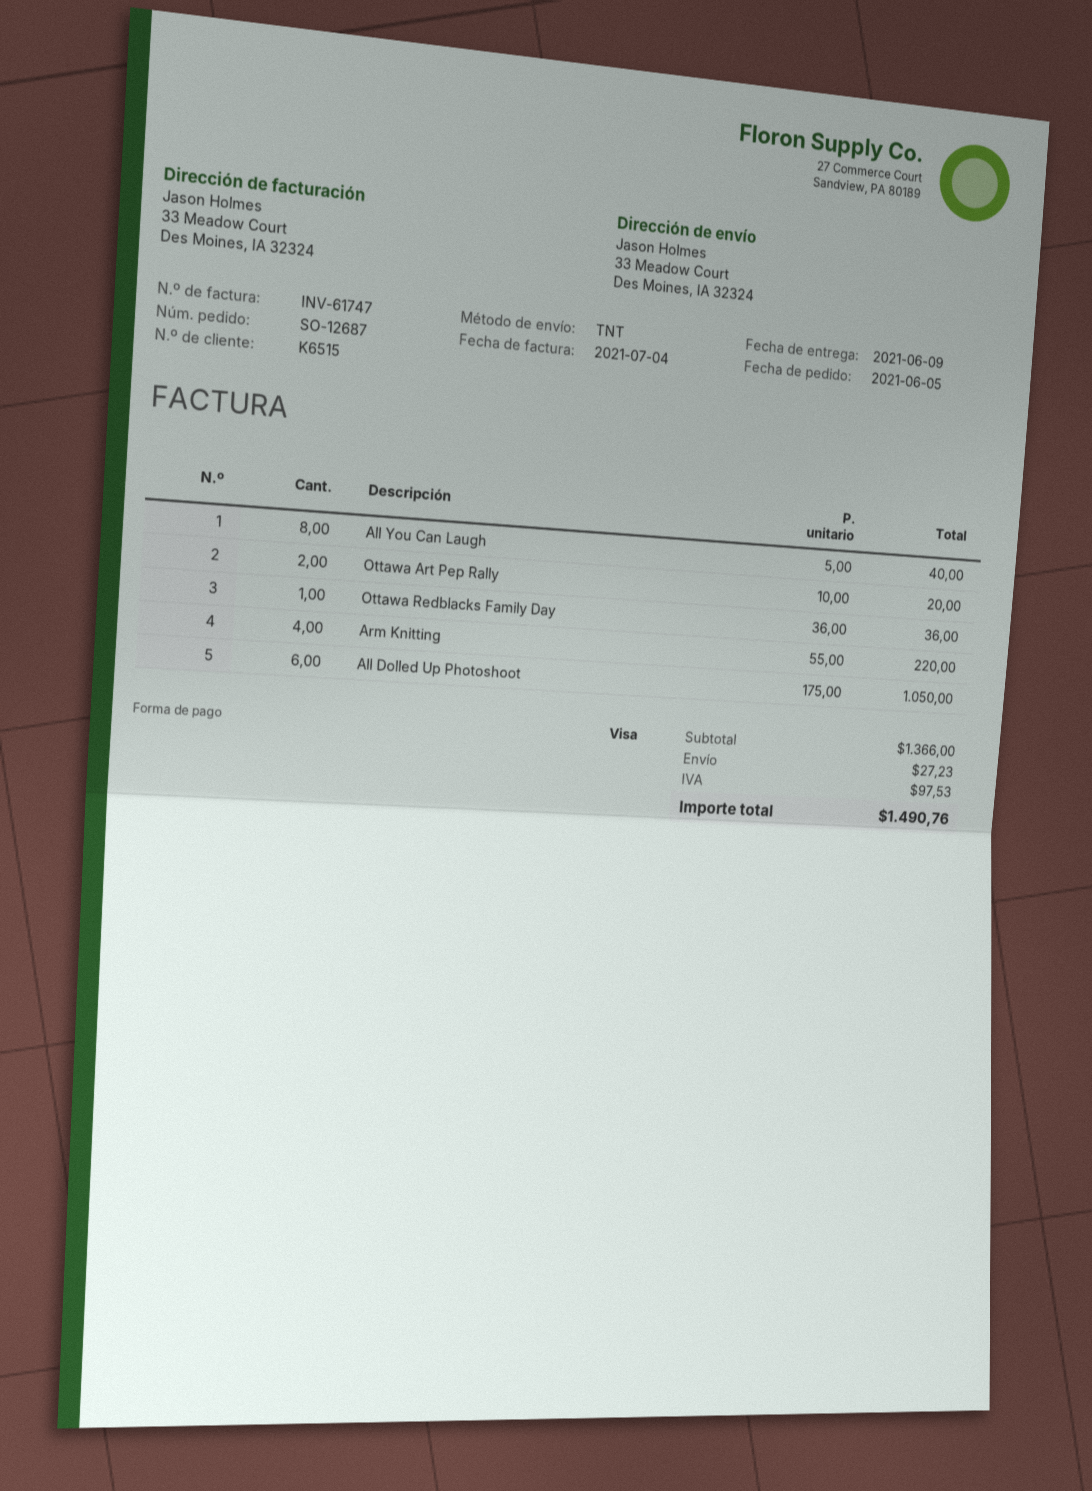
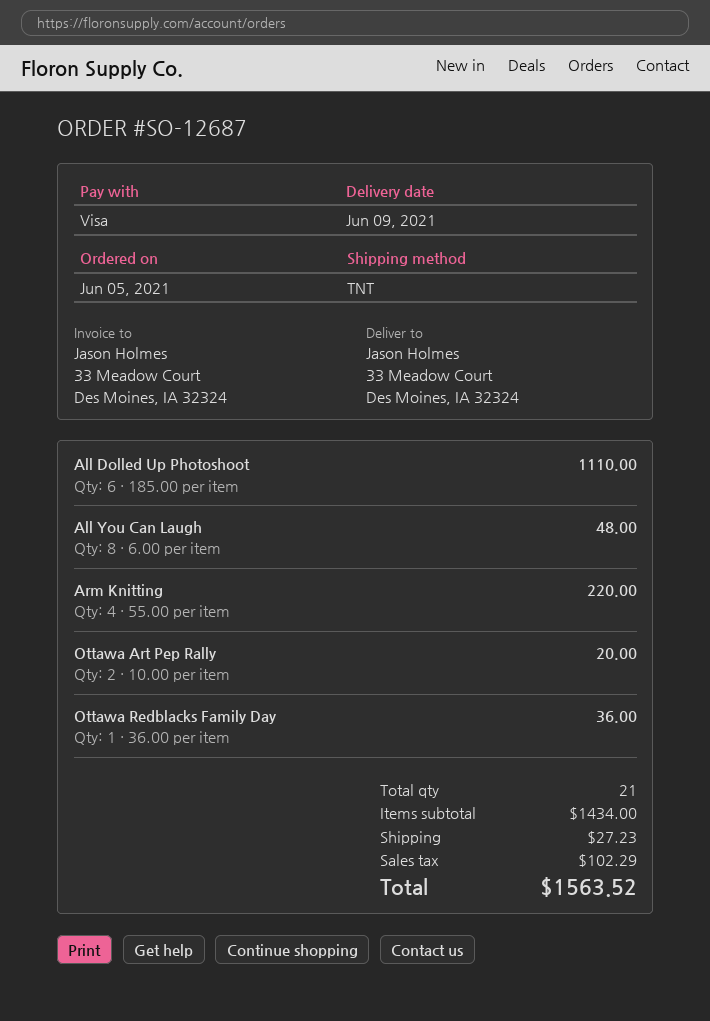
All You Can Laugh: 8 x 5.00 = 40.00 -> 8 x 6.00 = 48.00
All Dolled Up Photoshoot: 6 x 175.00 = 1050.00 -> 6 x 185.00 = 1110.00
subtotal: 1366.00 -> 1434.00
tax: 97.53 -> 102.29
total: 1490.76 -> 1563.52

